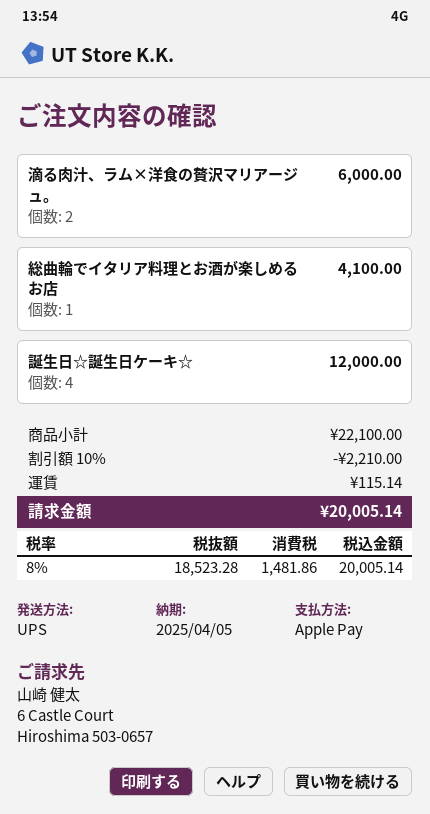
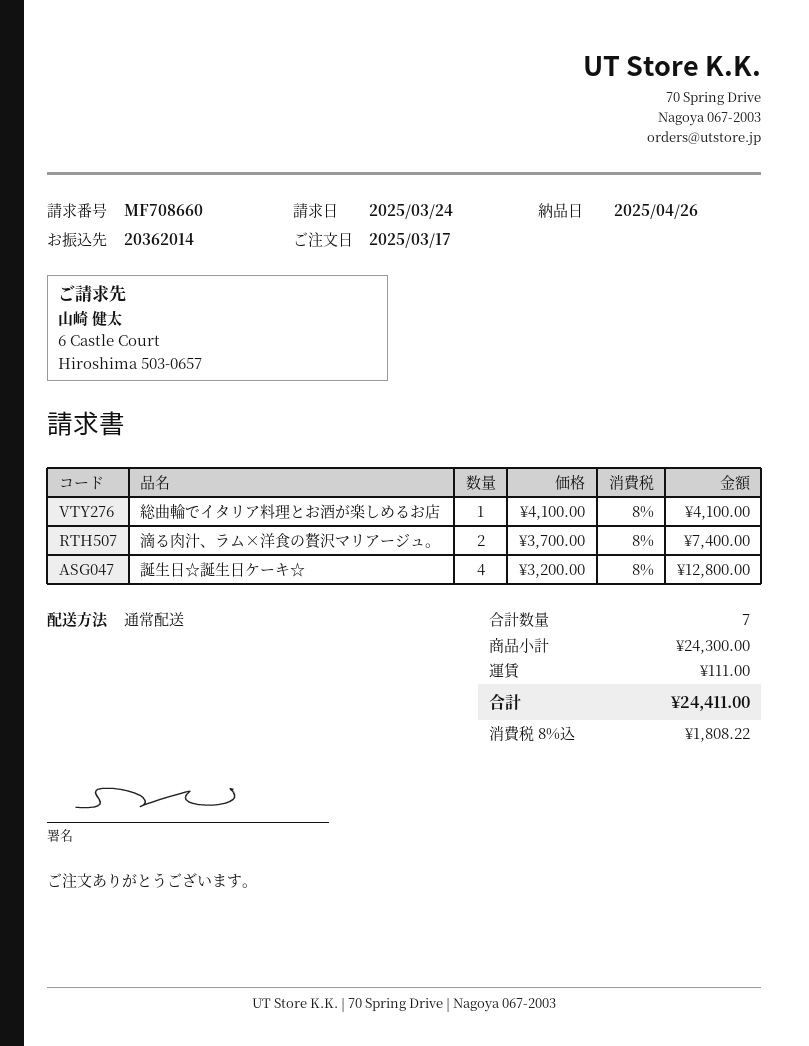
delivery date: 2025-04-05 -> 2025-04-26
shipping method: UPS -> standard
滴る肉汁、ラム×洋食の贅沢マリアージュ。: 2 for 6000.00 -> 2 for 7400.00
誕生日☆誕生日ケーキ☆: 4 for 12000.00 -> 4 for 12800.00
subtotal: 22100.00 -> 24300.00
discount: 10% = 2210.00 -> none
shipping: 115.14 -> 111.00
tax: 8% = 1481.86 -> 8% = 1808.22
total: 20005.14 -> 24411.00

